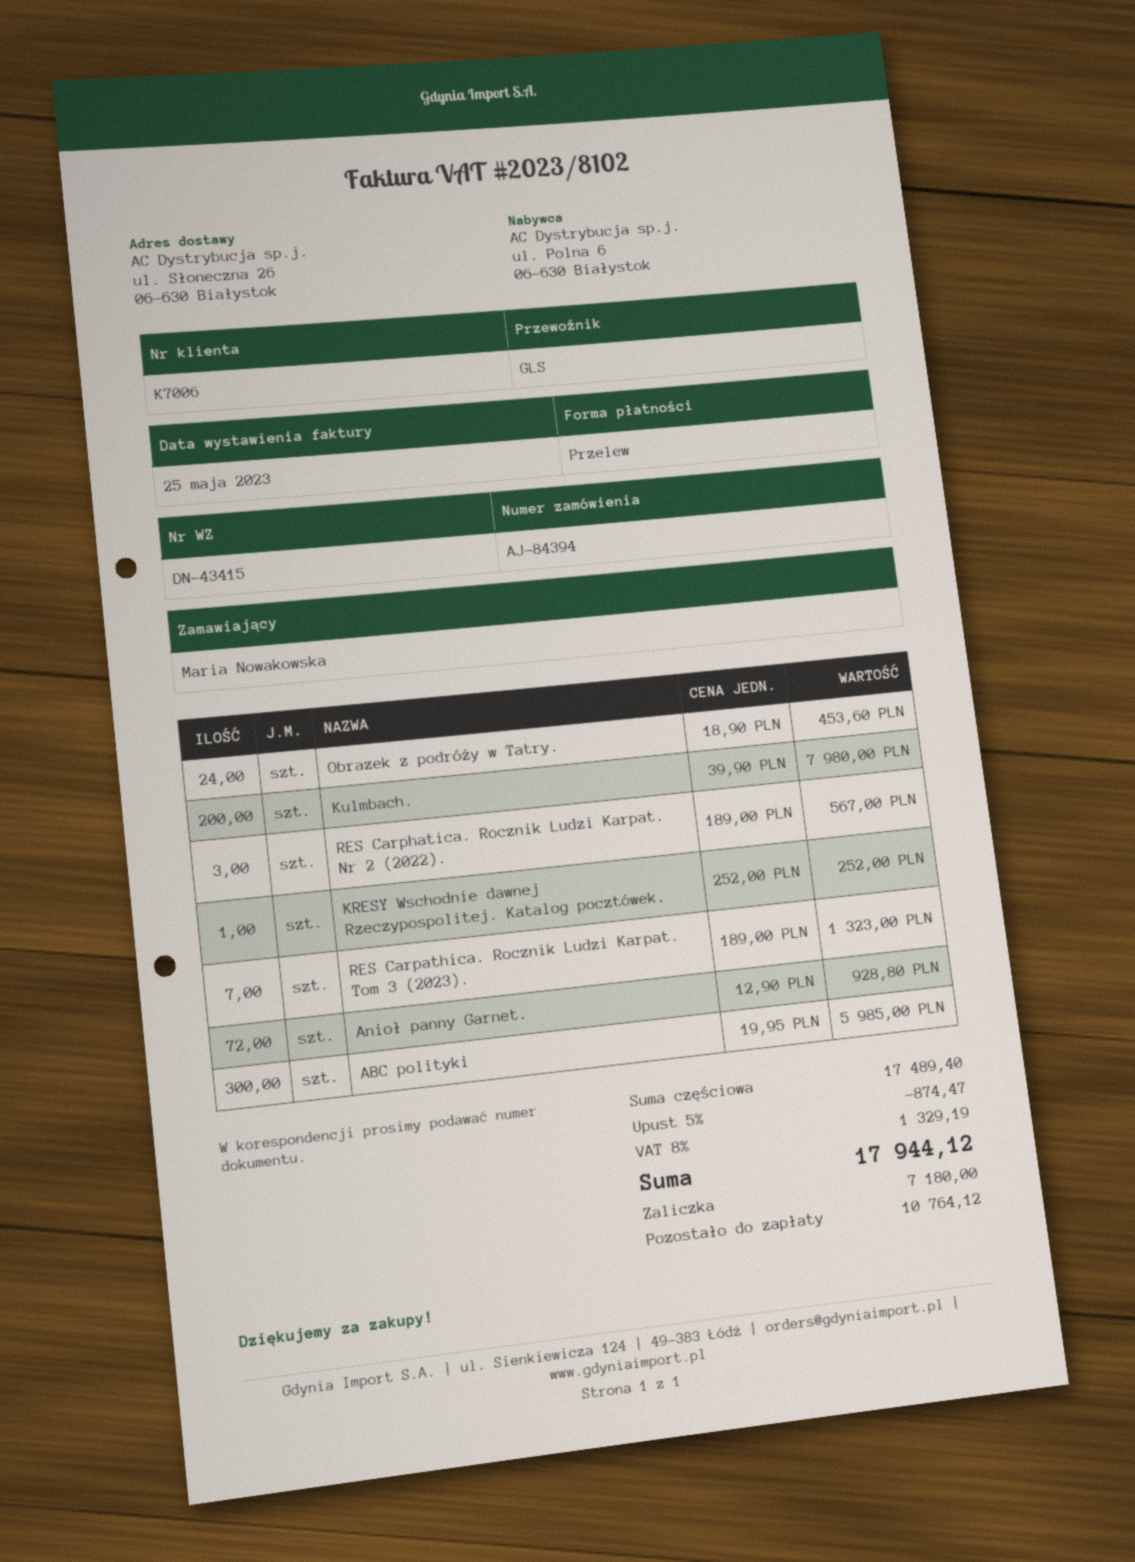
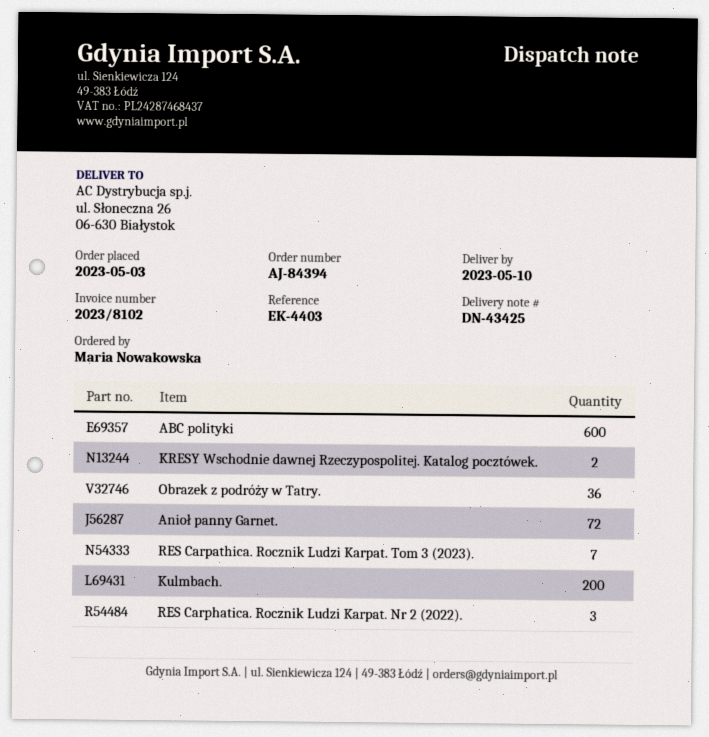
delivery note number: DN-43415 -> DN-43425
Obrazek z podróży w Tatry.: 24 -> 36
KRESY Wschodnie dawnej Rzeczypospolitej. Katalog pocztówek.: 1 -> 2
ABC polityki: 300 -> 600

